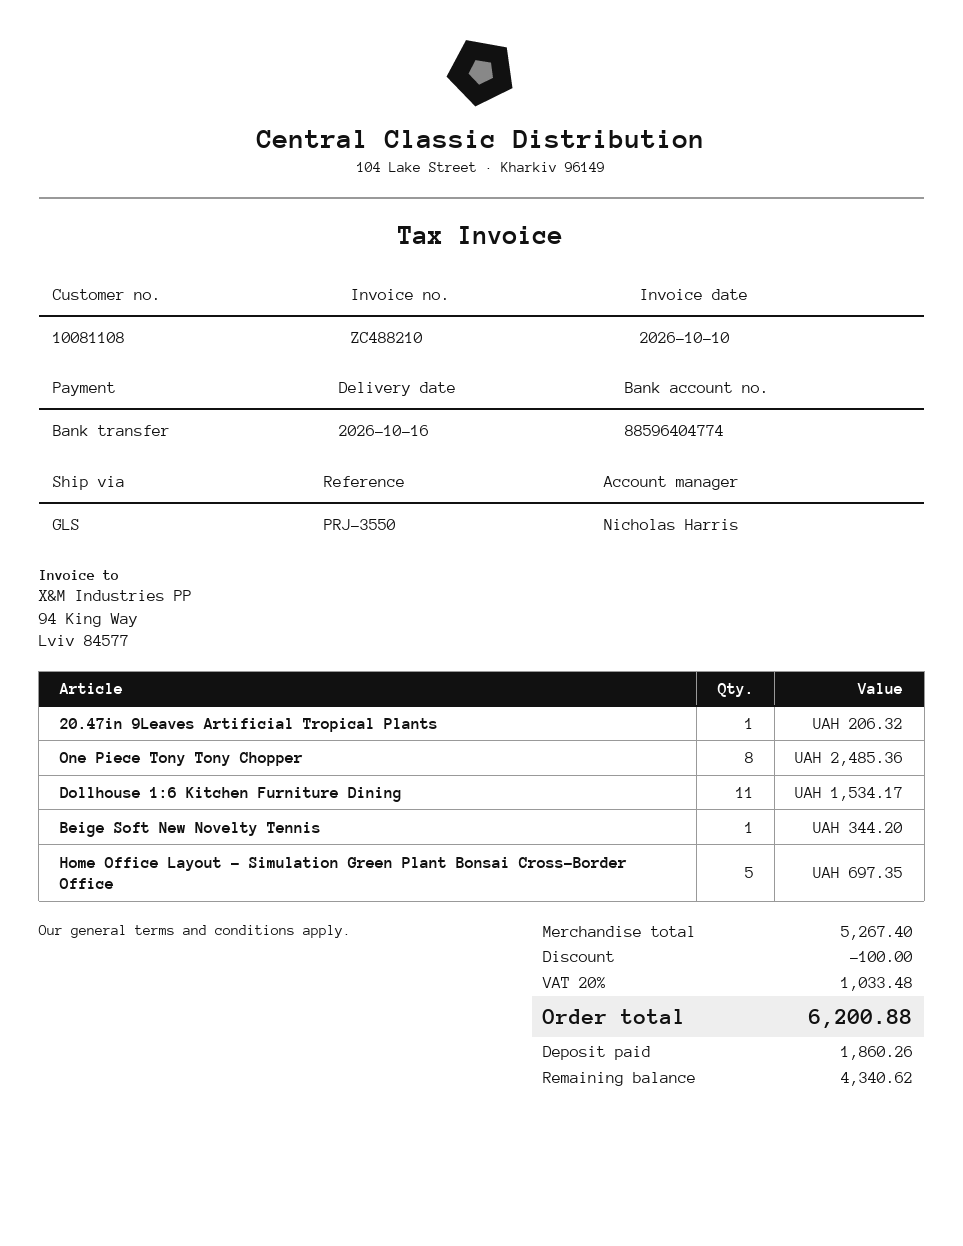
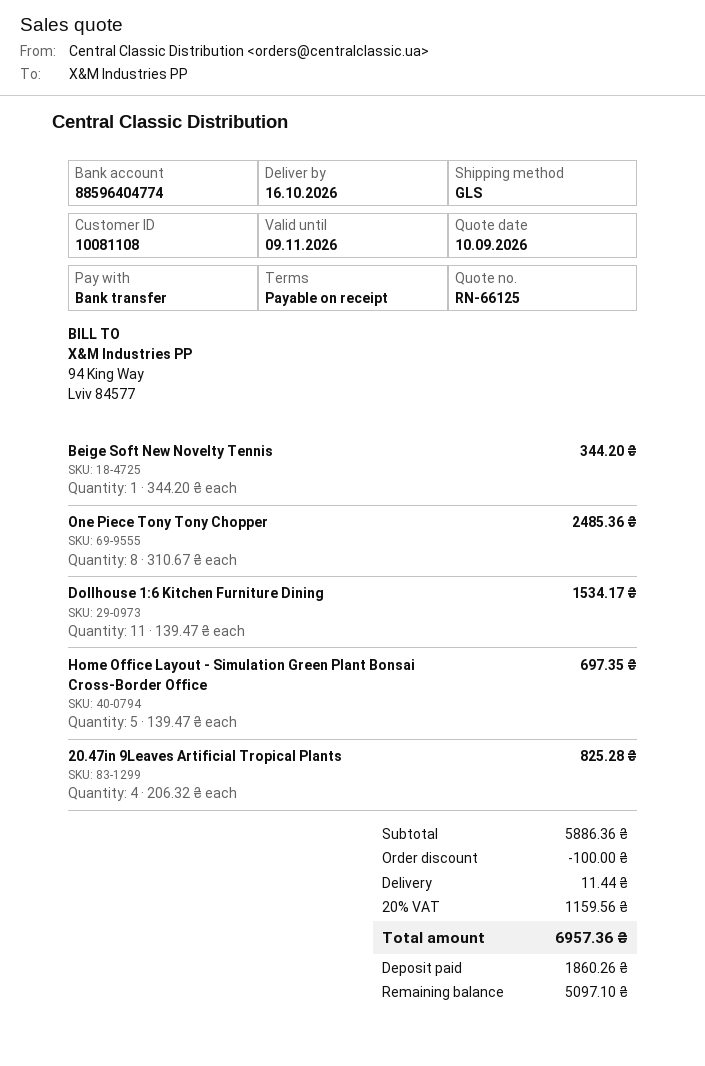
20.47in 9Leaves Artificial Tropical Plants: 1 for 206.32 -> 4 for 825.28
subtotal: 5267.40 -> 5886.36
shipping: none -> 11.44
tax: 20% = 1033.48 -> 20% = 1159.56
total: 6200.88 -> 6957.36
balance: 4340.62 -> 5097.10

